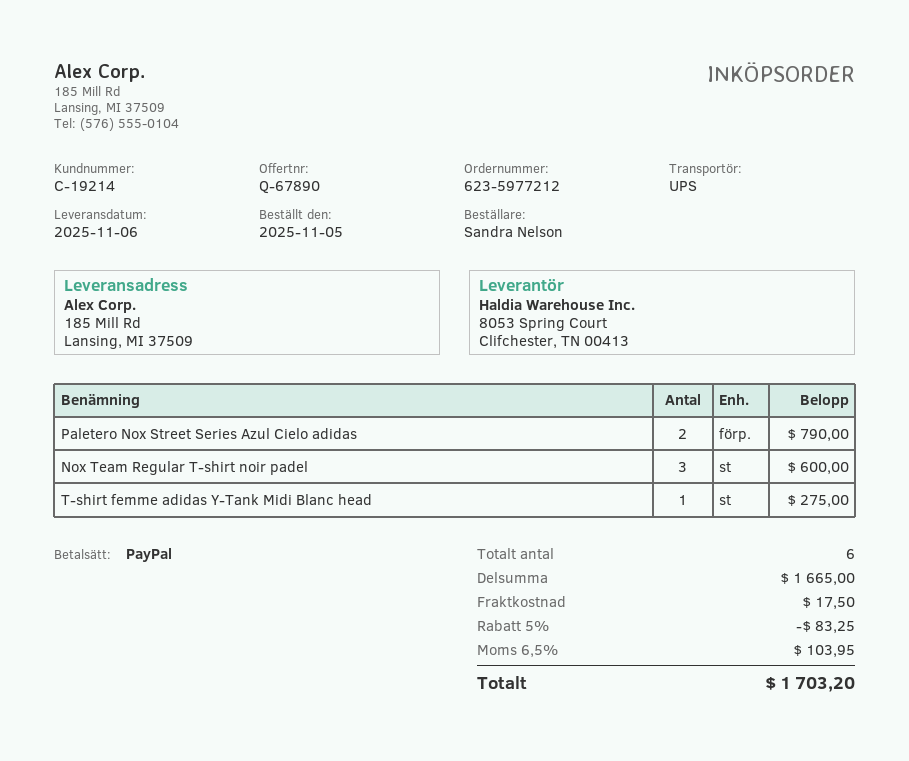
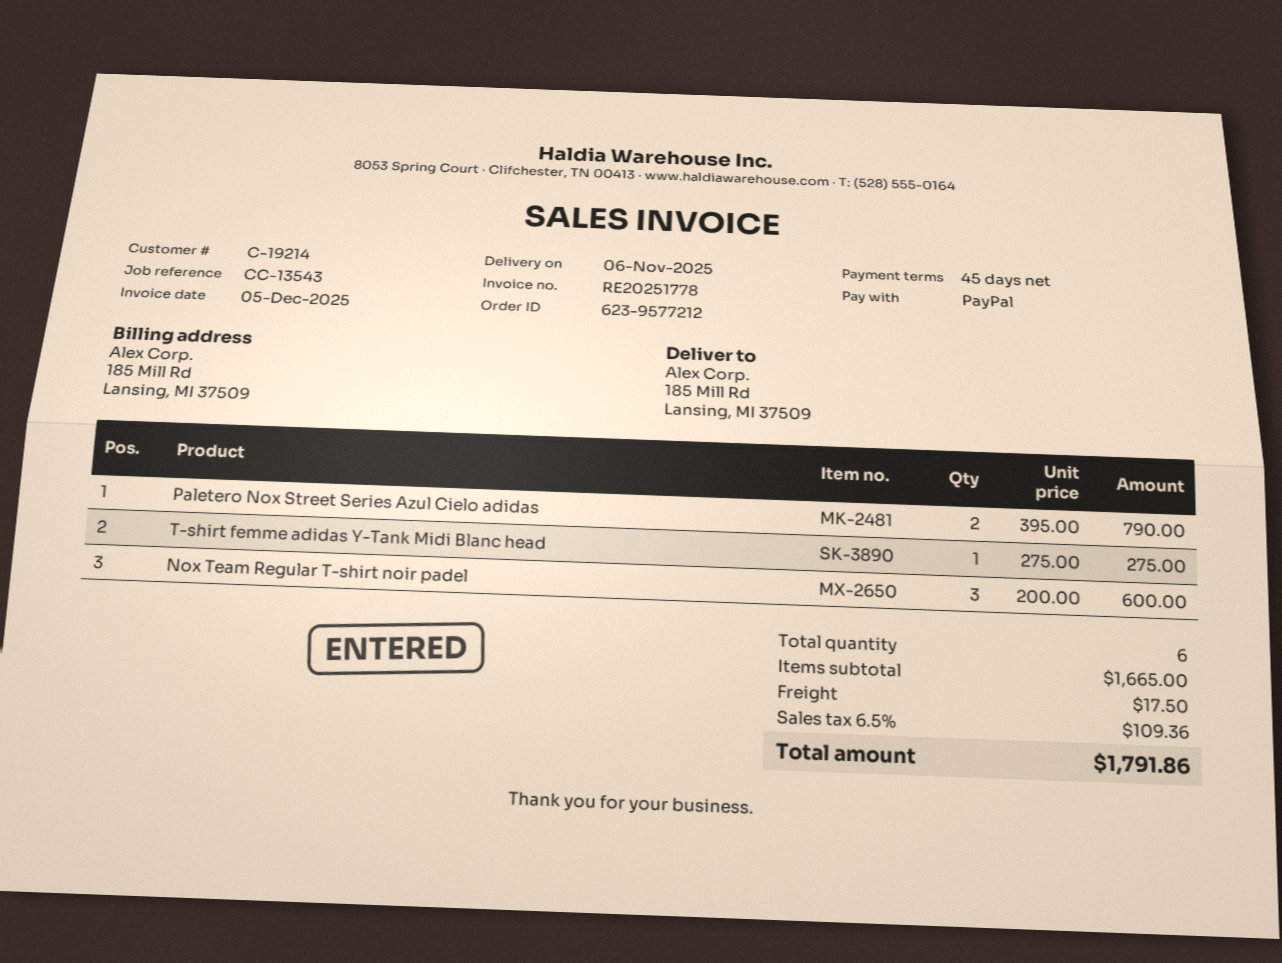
order number: 623-5977212 -> 623-9577212
discount: 5% = 83.25 -> none
tax: 6.5% = 103.95 -> 6.5% = 109.36
total: 1703.20 -> 1791.86

